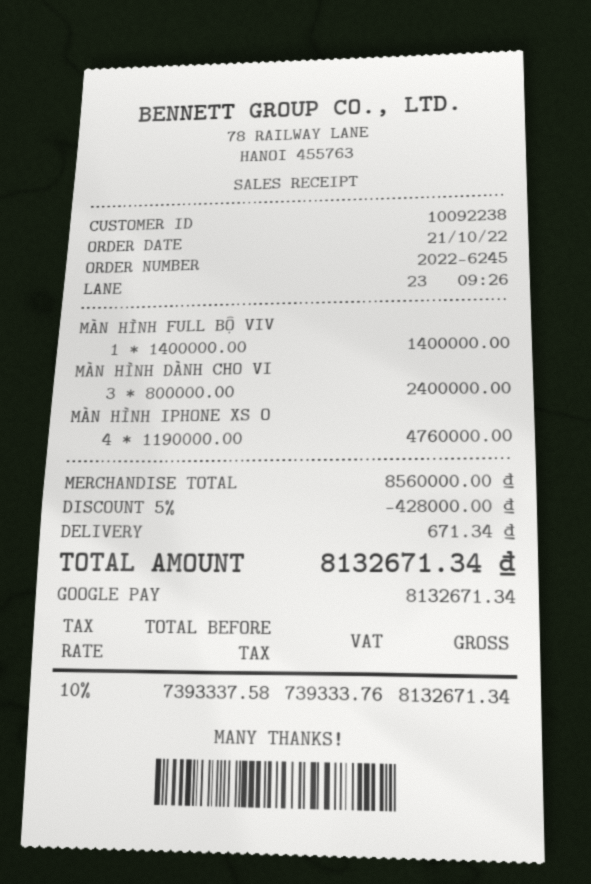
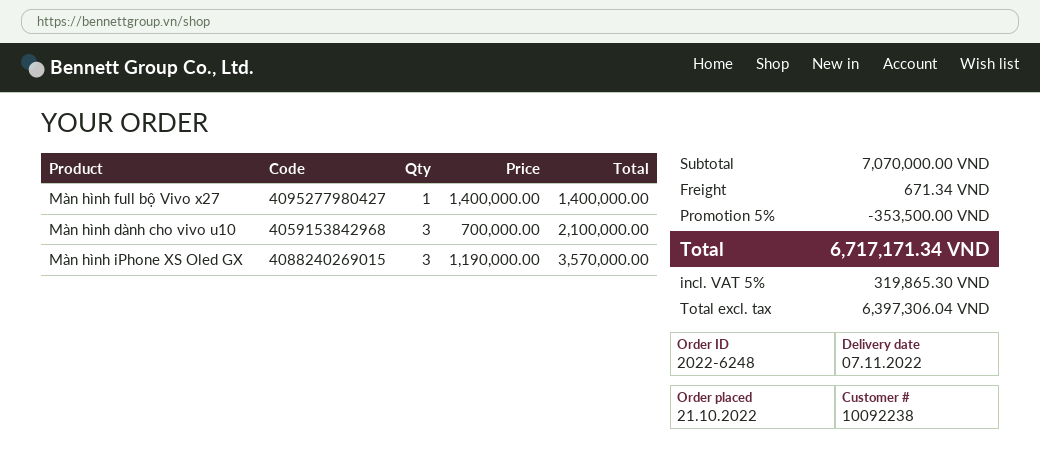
order number: 2022-6245 -> 2022-6248
MÀN HÌNH DÀNH CHO VI: 3 x 800000.00 = 2400000.00 -> 3 x 700000.00 = 2100000.00
MÀN HÌNH IPHONE XS O: 4 x 1190000.00 = 4760000.00 -> 3 x 1190000.00 = 3570000.00
subtotal: 8560000.00 -> 7070000.00
discount: 5% = 428000.00 -> 5% = 353500.00
net: 7393337.58 -> 6397306.04
tax: 10% = 739333.76 -> 5% = 319865.30
total: 8132671.34 -> 6717171.34

